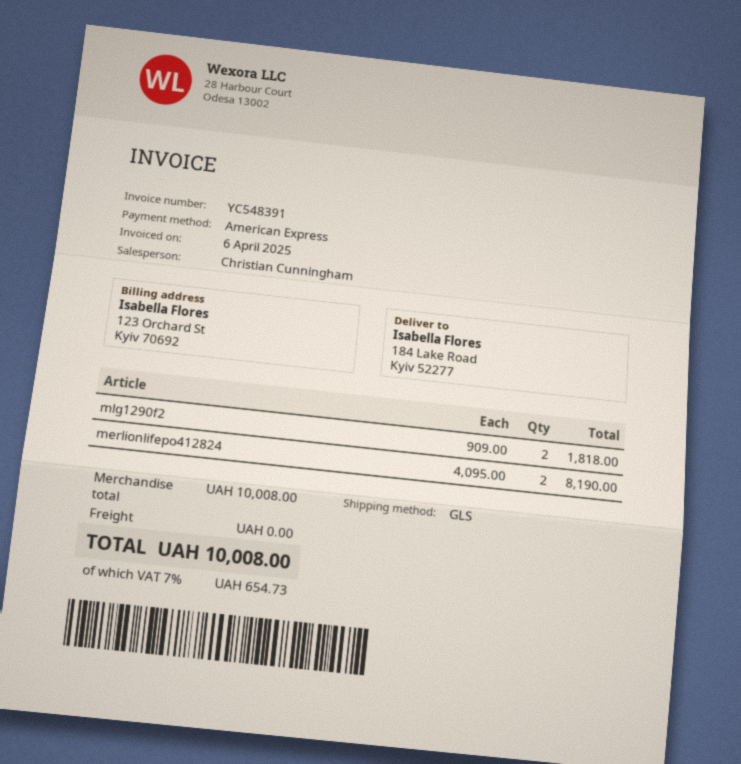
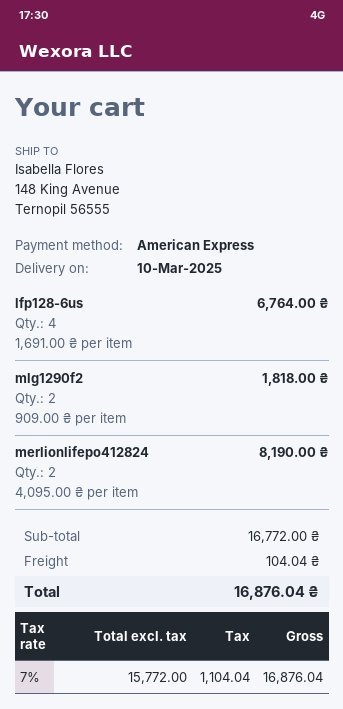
ship to: 184 Lake Road, Kyiv 52277 -> 148 King Avenue, Ternopil 56555
lfp128-6us: none -> 4 x 1691.00 = 6764.00
subtotal: 10008.00 -> 16772.00
shipping: 0.00 -> 104.04
tax: 7% = 654.73 -> 7% = 1104.04
total: 10008.00 -> 16876.04

